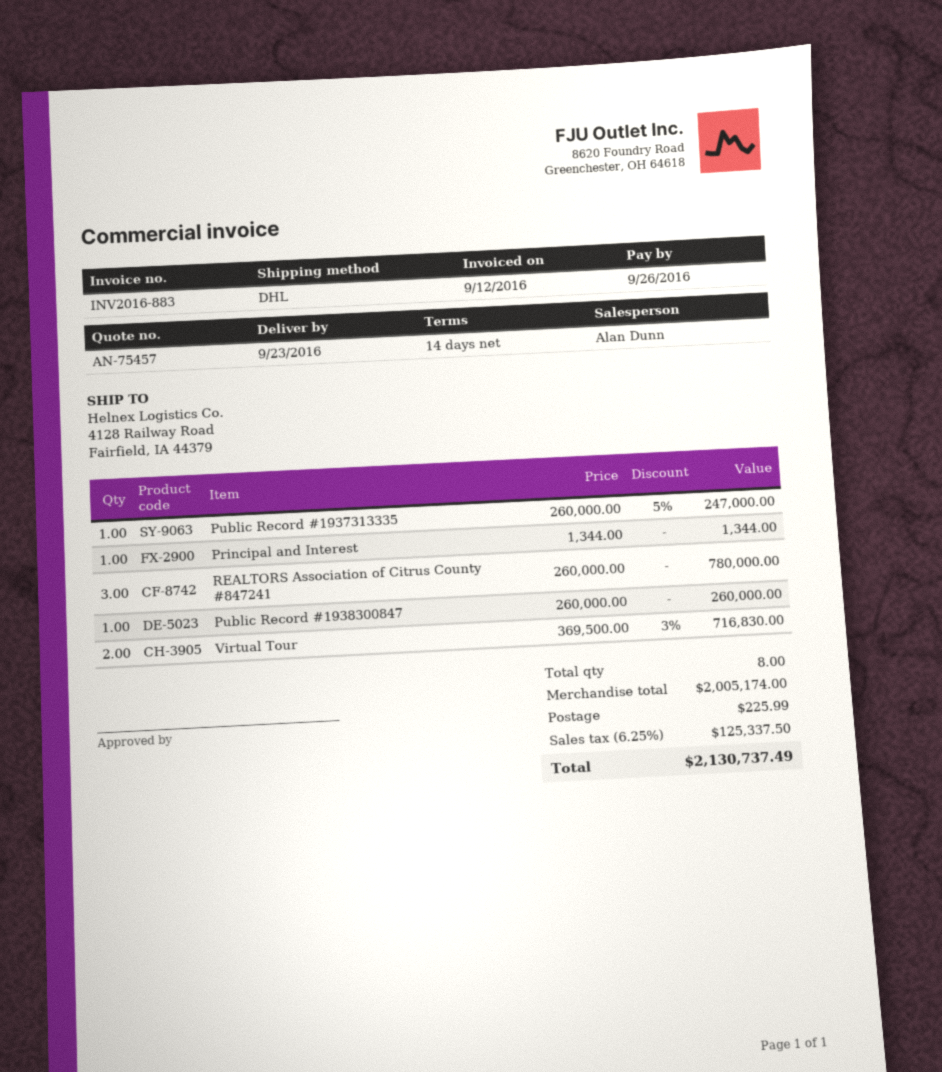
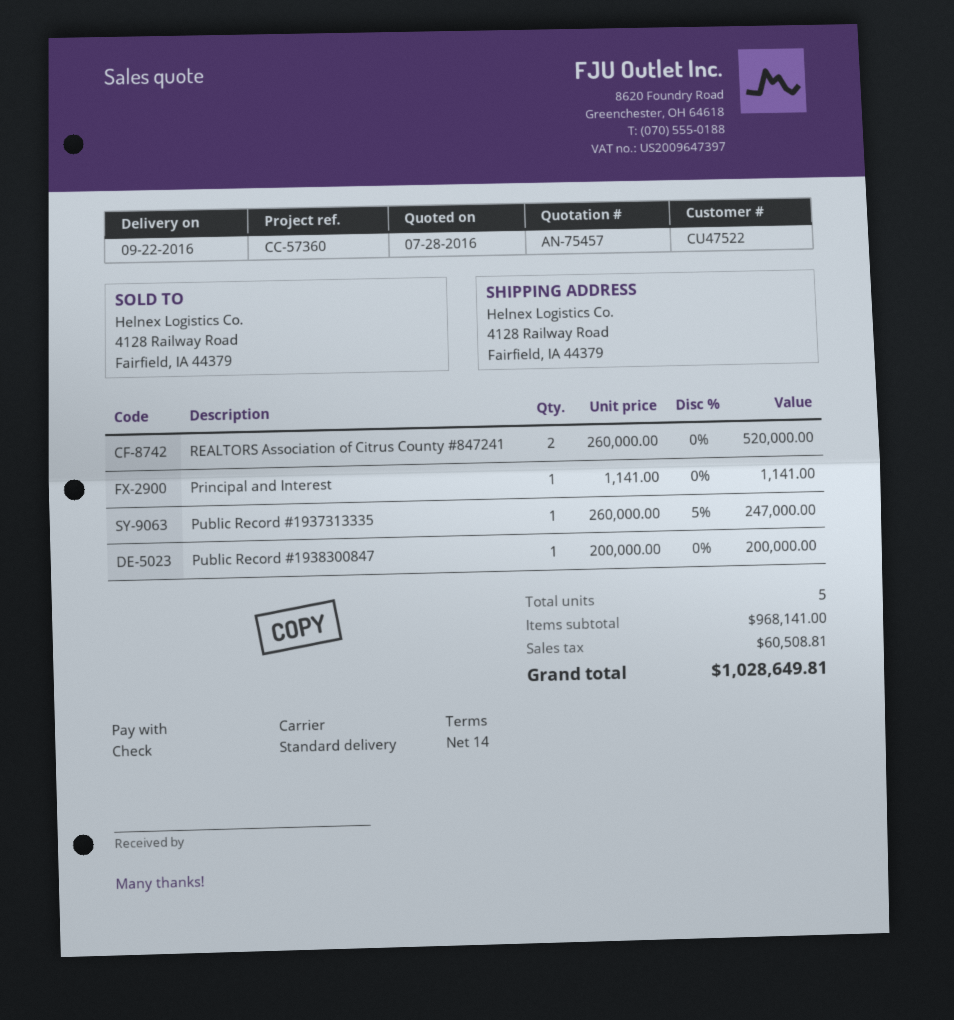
delivery date: 2016-09-23 -> 2016-09-22
shipping method: DHL -> standard
Principal and Interest: 1 x 1344.00 = 1344.00 -> 1 x 1141.00 = 1141.00
REALTORS Association of Citrus County #847241: 3 x 260000.00 = 780000.00 -> 2 x 260000.00 = 520000.00
Public Record #1938300847: 1 x 260000.00 = 260000.00 -> 1 x 200000.00 = 200000.00
Virtual Tour: 2 x 369500.00 - 3% = 716830.00 -> none
total quantity: 8 -> 5
subtotal: 2005174.00 -> 968141.00
shipping: 225.99 -> none
tax: 125337.50 -> 60508.81
total: 2130737.49 -> 1028649.81

